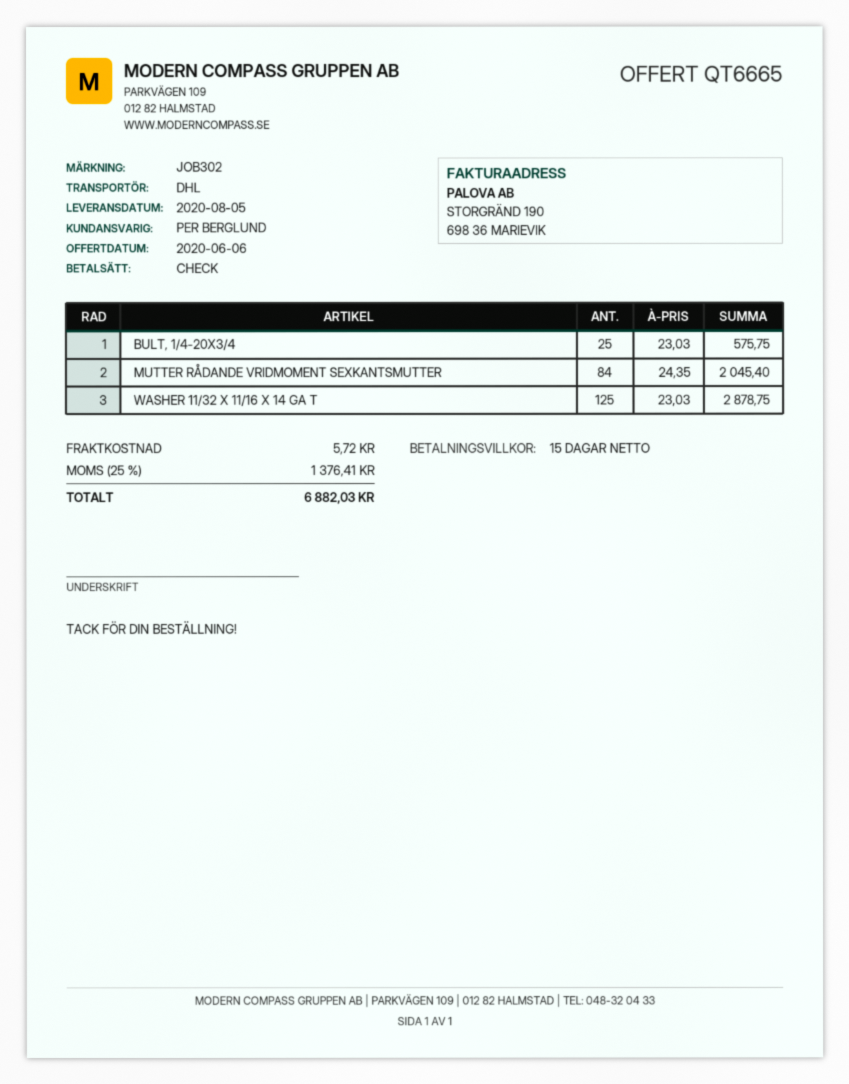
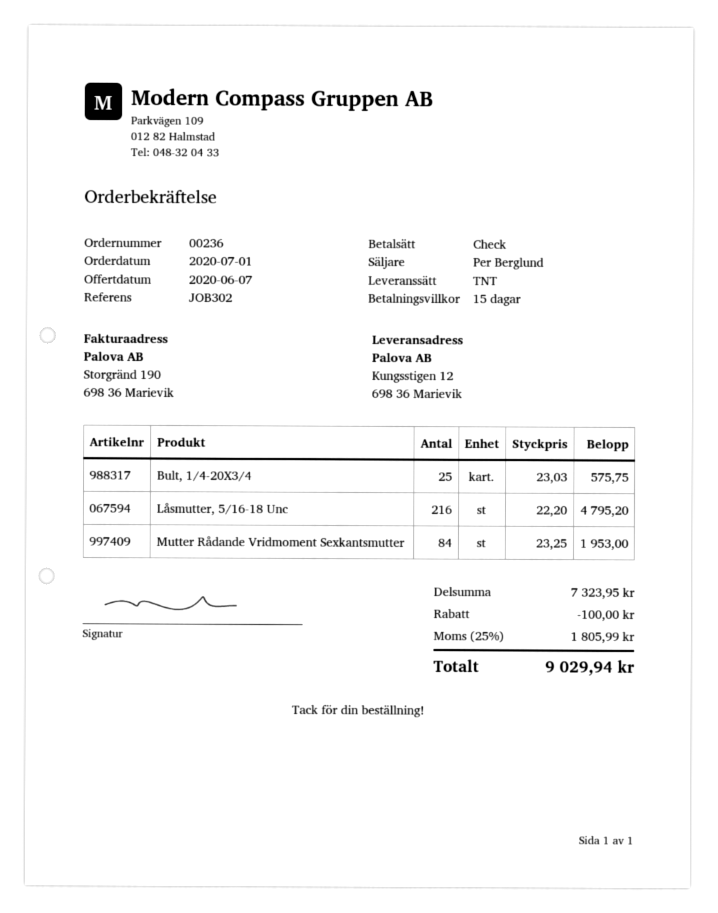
quote date: 2020-06-06 -> 2020-06-07
shipping method: DHL -> TNT
MUTTER RÅDANDE VRIDMOMENT SEXKANTSMUTTER: 84 x 24.35 = 2045.40 -> 84 x 23.25 = 1953.00
WASHER 11/32 X 11/16 X 14 GA T: 125 x 23.03 = 2878.75 -> none
Låsmutter, 5/16-18 Unc: none -> 216 x 22.20 = 4795.20
discount: none -> 100.00
shipping: 5.72 -> none
tax: 25% = 1376.41 -> 25% = 1805.99
total: 6882.03 -> 9029.94

